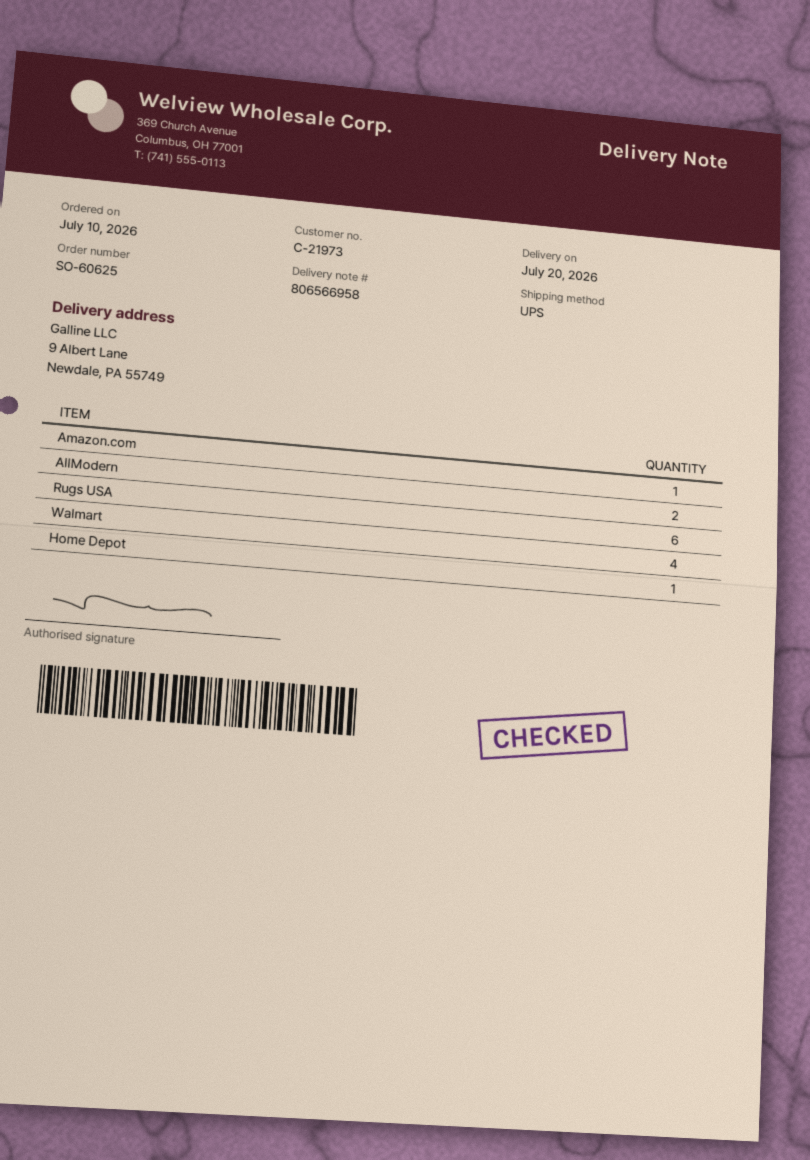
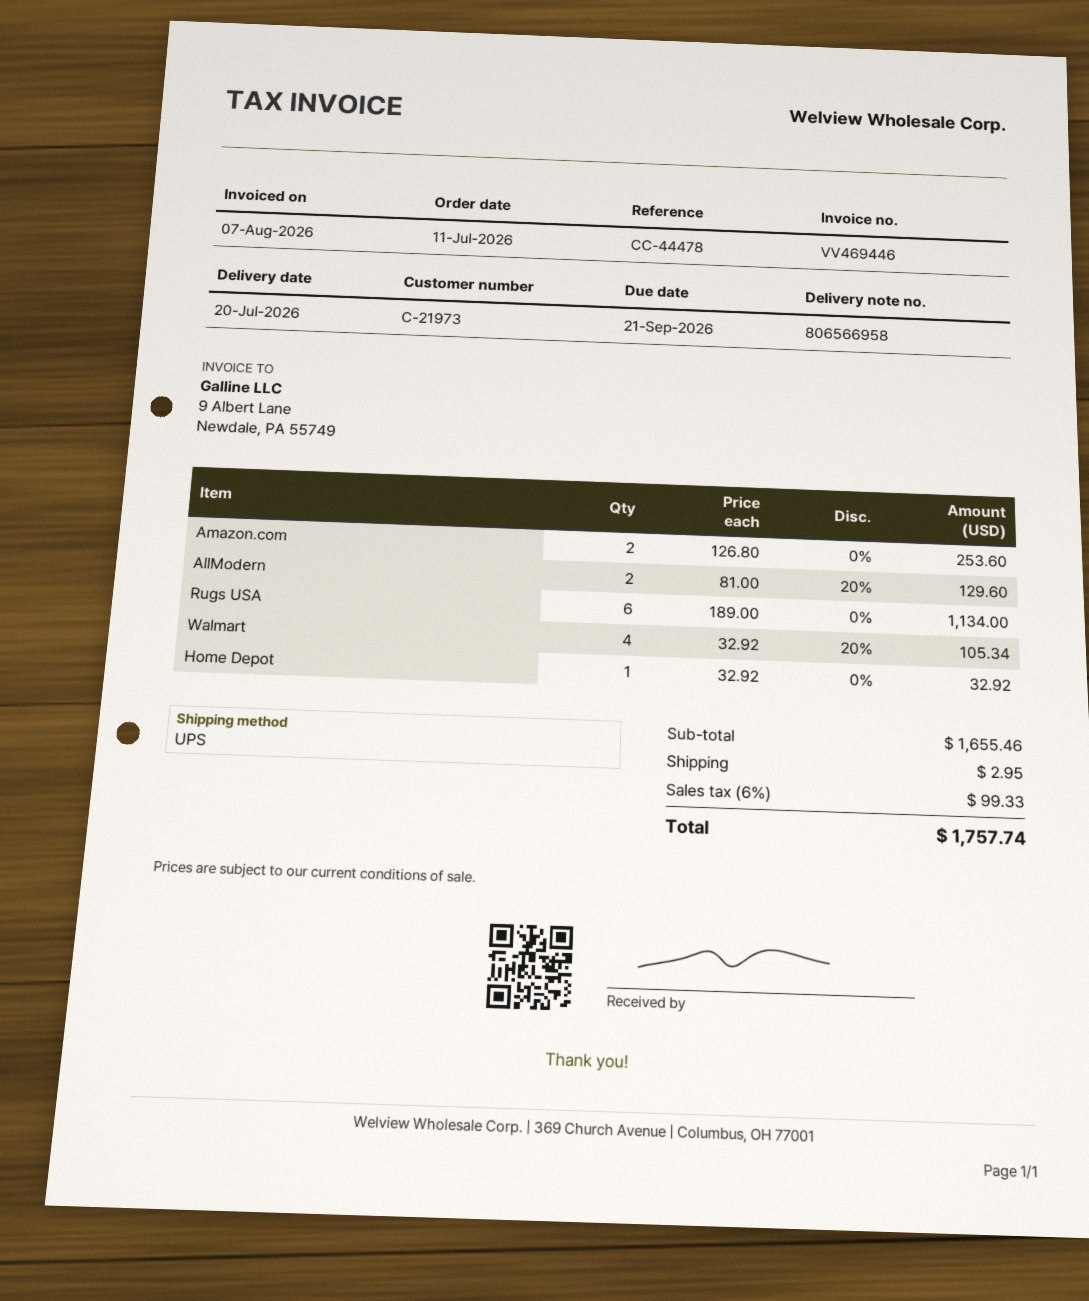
order date: 2026-07-10 -> 2026-07-11
Amazon.com: 1 -> 2

